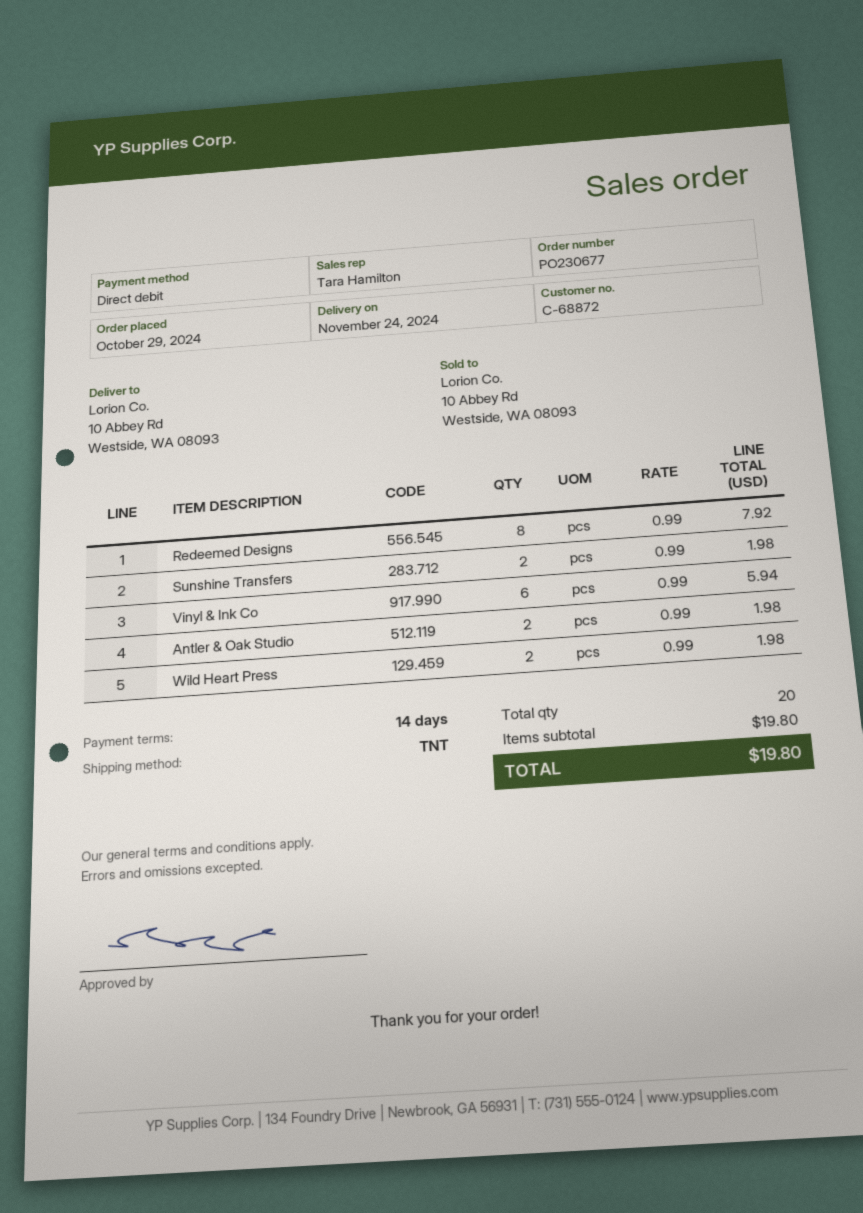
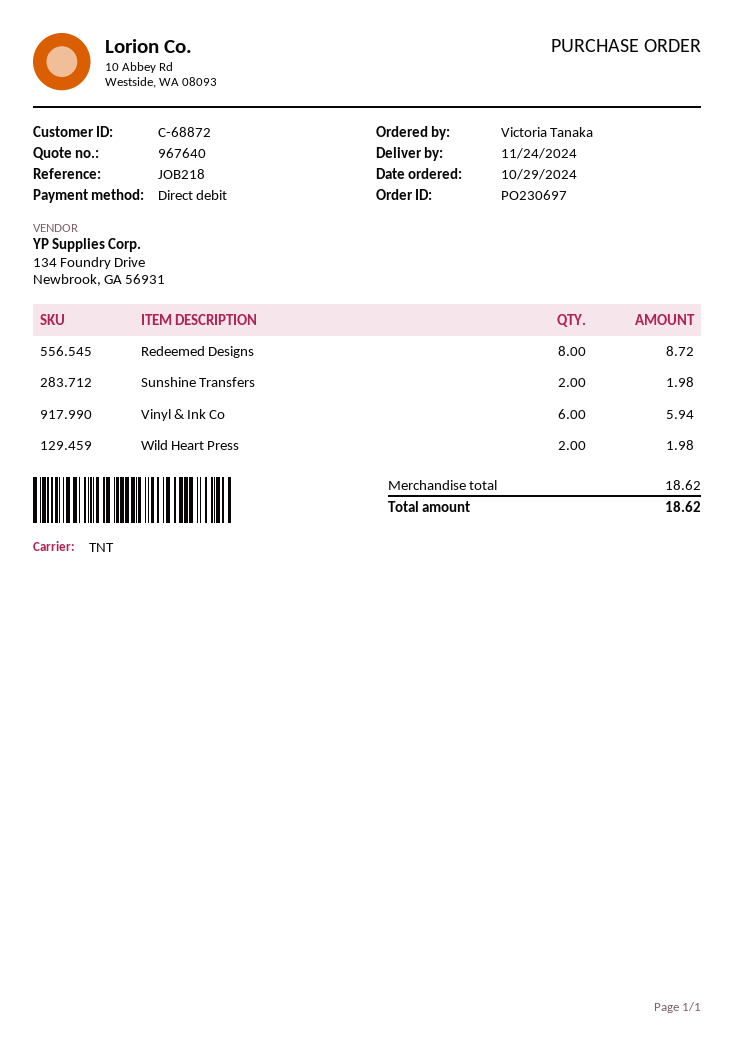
order number: PO230677 -> PO230697
Redeemed Designs: 8 for 7.92 -> 8 for 8.72
Antler & Oak Studio: 2 for 1.98 -> none
subtotal: 19.80 -> 18.62
total: 19.80 -> 18.62

